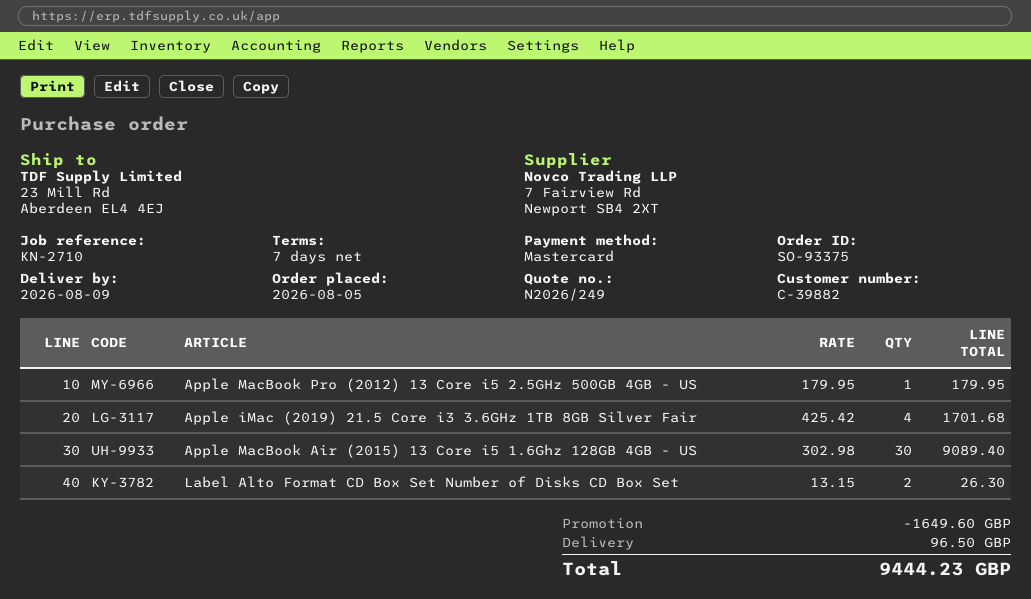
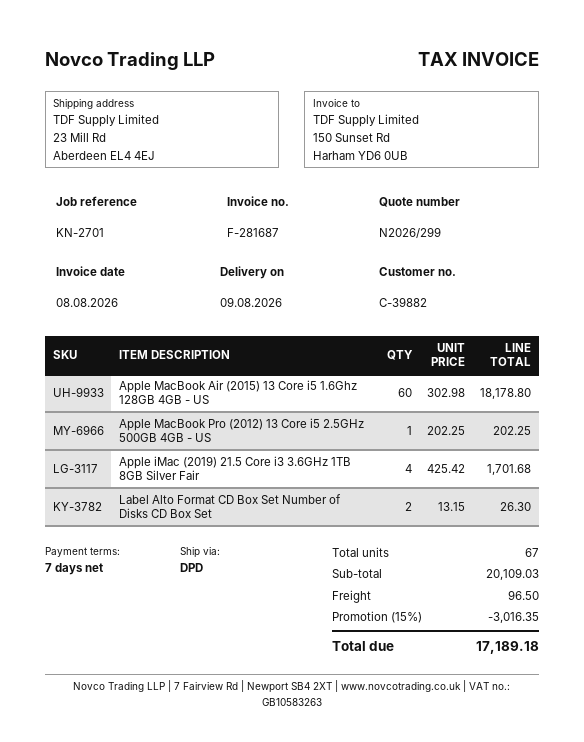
quote number: N2026/249 -> N2026/299
reference: KN-2710 -> KN-2701
Apple MacBook Pro (2012) 13 Core i5 2.5GHz 500GB 4GB - US: 1 x 179.95 = 179.95 -> 1 x 202.25 = 202.25
Apple MacBook Air (2015) 13 Core i5 1.6Ghz 128GB 4GB - US: 30 x 302.98 = 9089.40 -> 60 x 302.98 = 18178.80
discount: 1649.60 -> 3016.35
total: 9444.23 -> 17189.18

